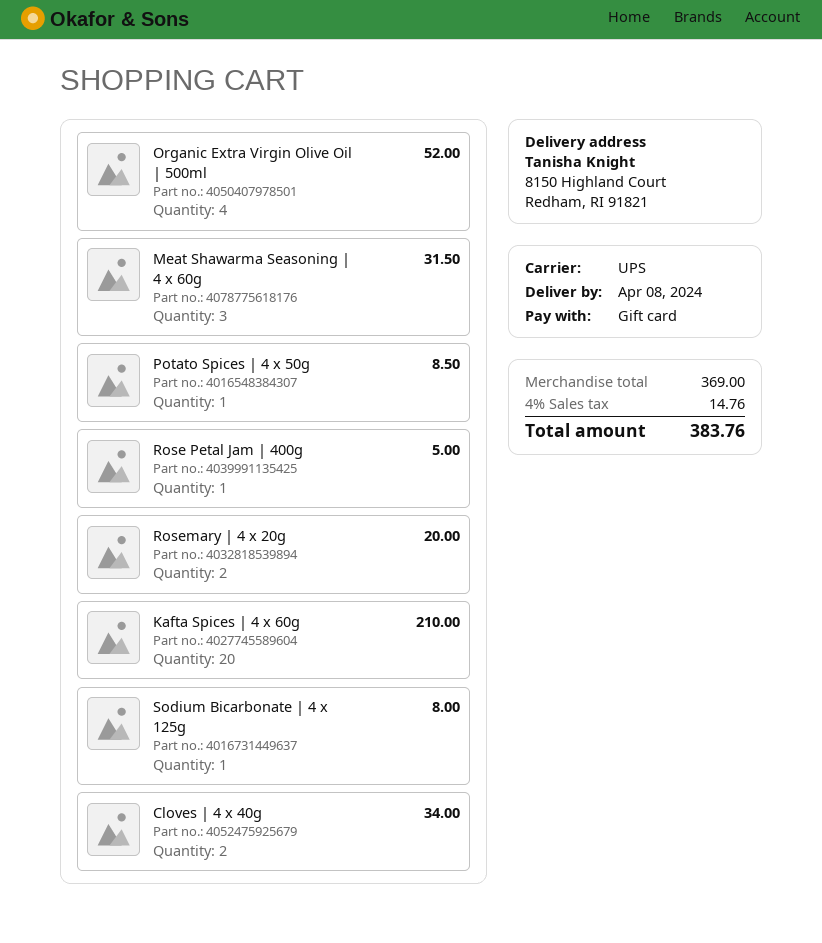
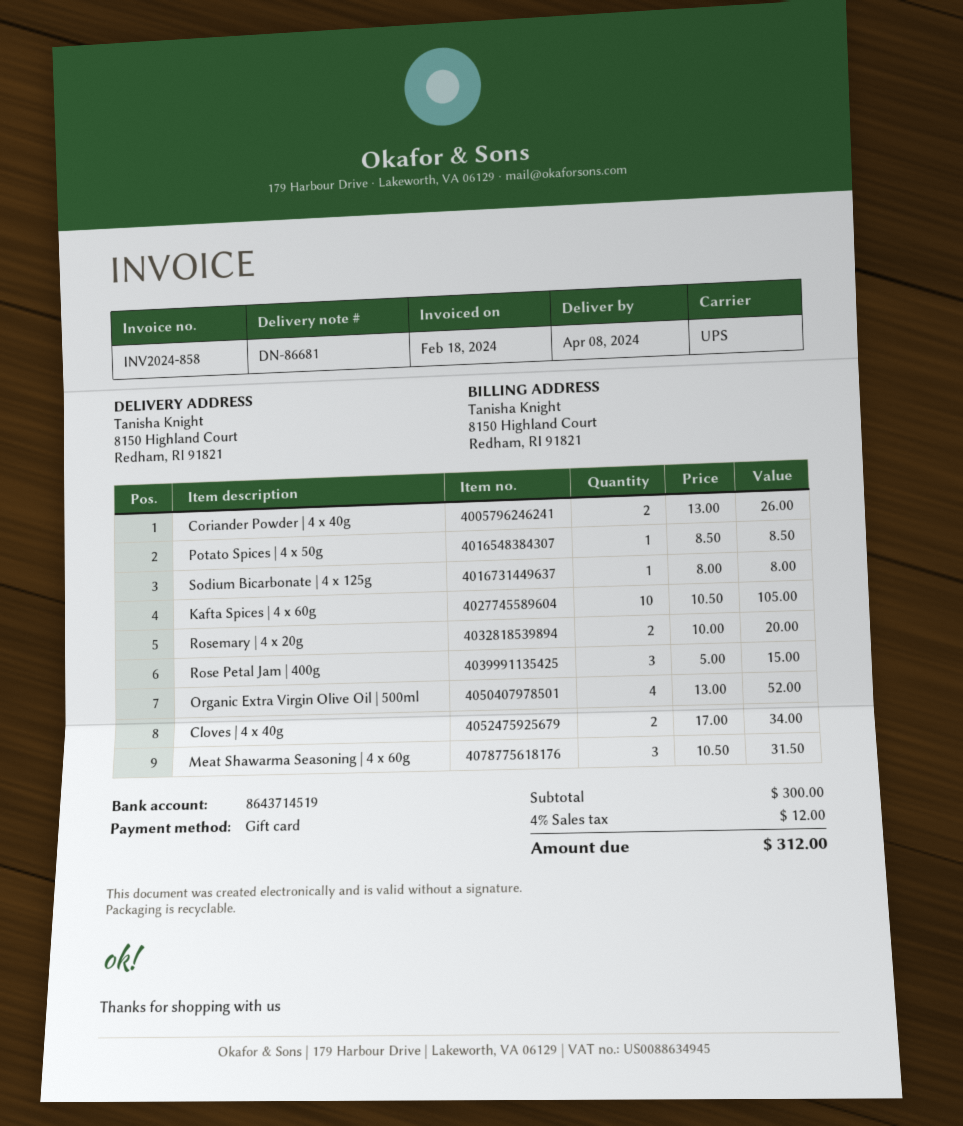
Rose Petal Jam | 400g: 1 for 5.00 -> 3 for 15.00
Kafta Spices | 4 x 60g: 20 for 210.00 -> 10 for 105.00
Coriander Powder | 4 x 40g: none -> 2 for 26.00
subtotal: 369.00 -> 300.00
tax: 4% = 14.76 -> 4% = 12.00
total: 383.76 -> 312.00

